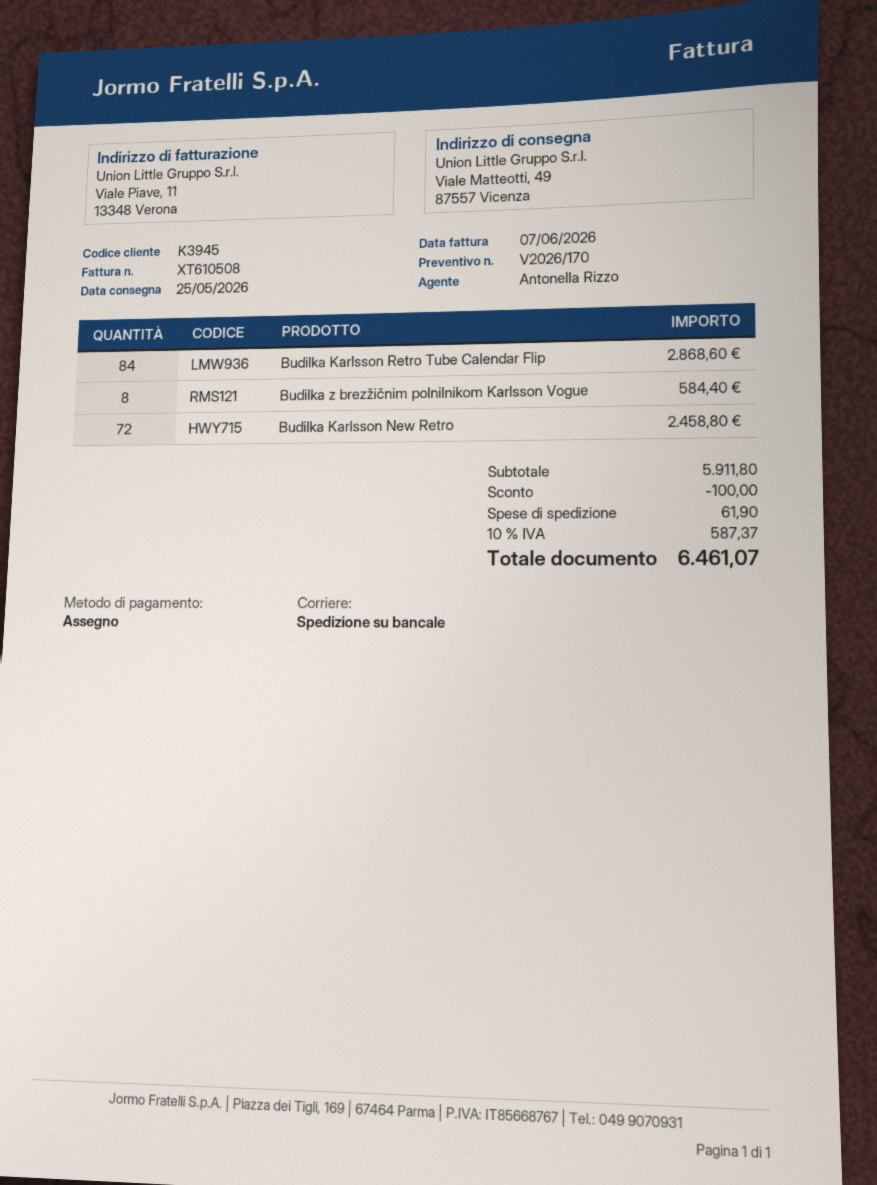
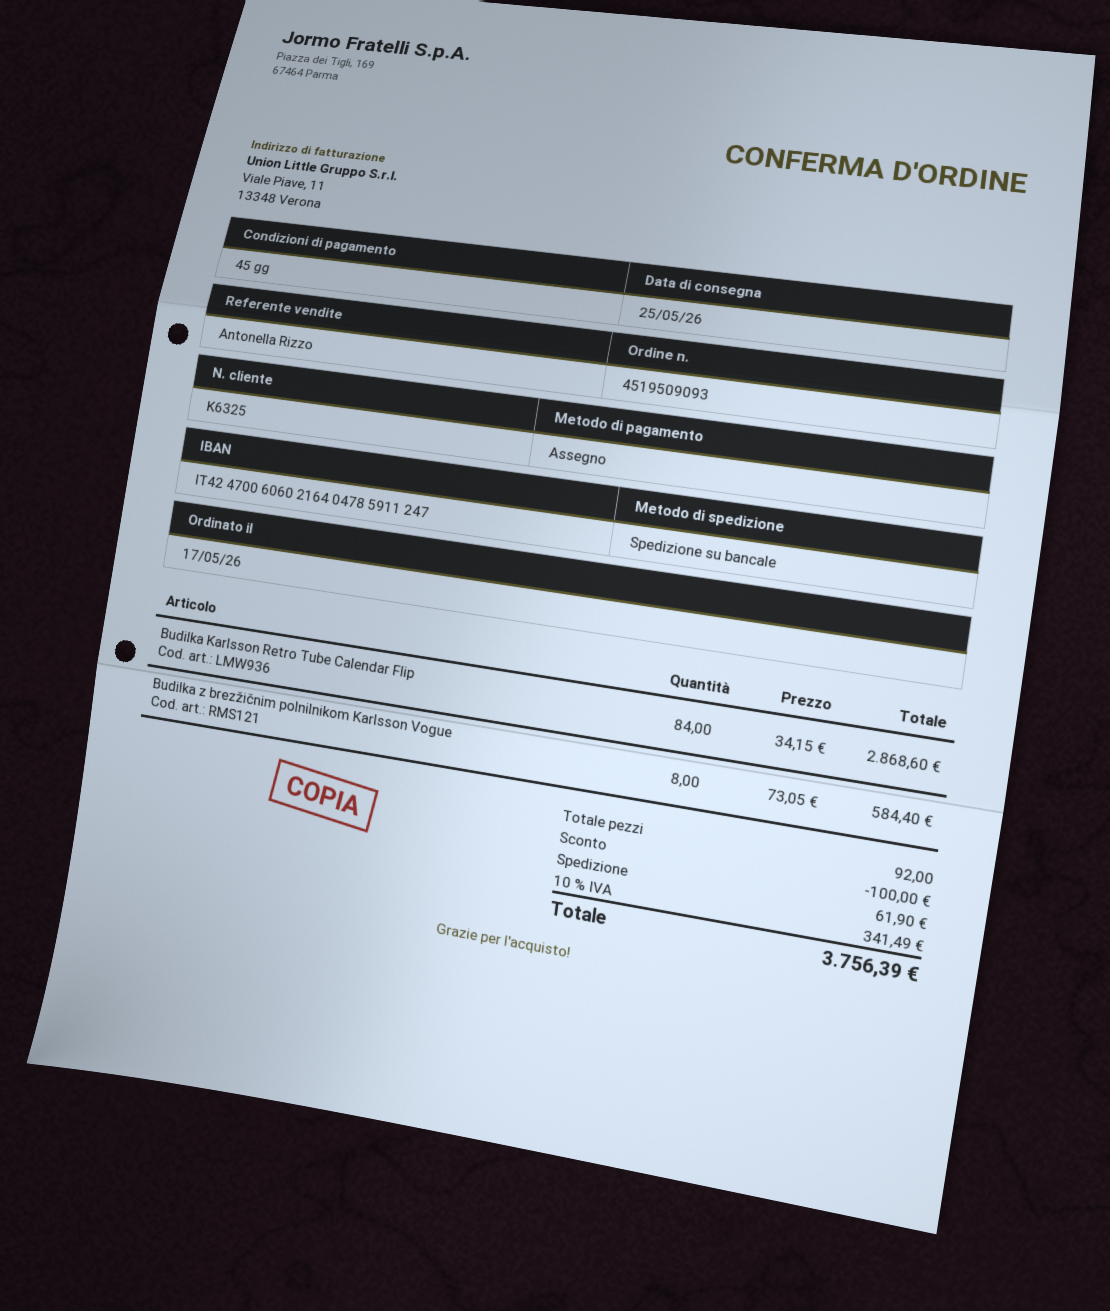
customer number: K3945 -> K6325
Budilka Karlsson New Retro: 72 for 2458.80 -> none
tax: 10% = 587.37 -> 10% = 341.49
total: 6461.07 -> 3756.39

